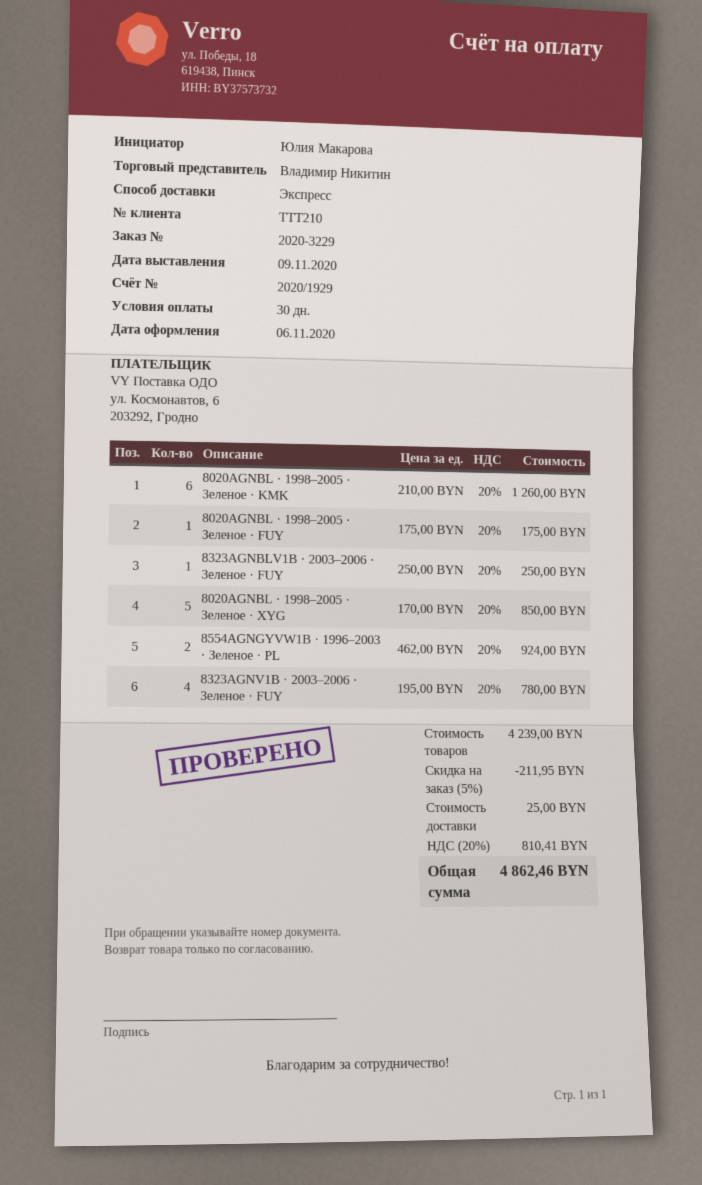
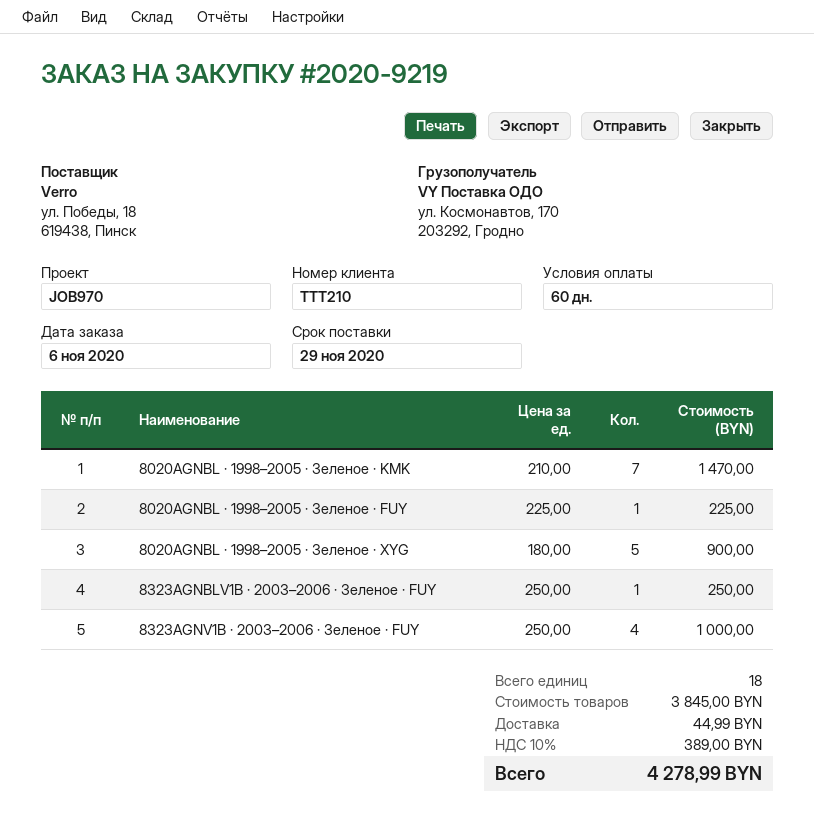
order number: 2020-3229 -> 2020-9219
payment terms: 30 days -> 60 days
8020AGNBL · 1998–2005 · Зеленое · KMK: 6 x 210.00 = 1260.00 -> 7 x 210.00 = 1470.00
8020AGNBL · 1998–2005 · Зеленое · FUY: 1 x 175.00 = 175.00 -> 1 x 225.00 = 225.00
8020AGNBL · 1998–2005 · Зеленое · XYG: 5 x 170.00 = 850.00 -> 5 x 180.00 = 900.00
8554AGNGYVW1B · 1996–2003 · Зеленое · PL: 2 x 462.00 = 924.00 -> none
8323AGNV1B · 2003–2006 · Зеленое · FUY: 4 x 195.00 = 780.00 -> 4 x 250.00 = 1000.00
subtotal: 4239.00 -> 3845.00
discount: 5% = 211.95 -> none
shipping: 25.00 -> 44.99
tax: 20% = 810.41 -> 10% = 389.00
total: 4862.46 -> 4278.99

